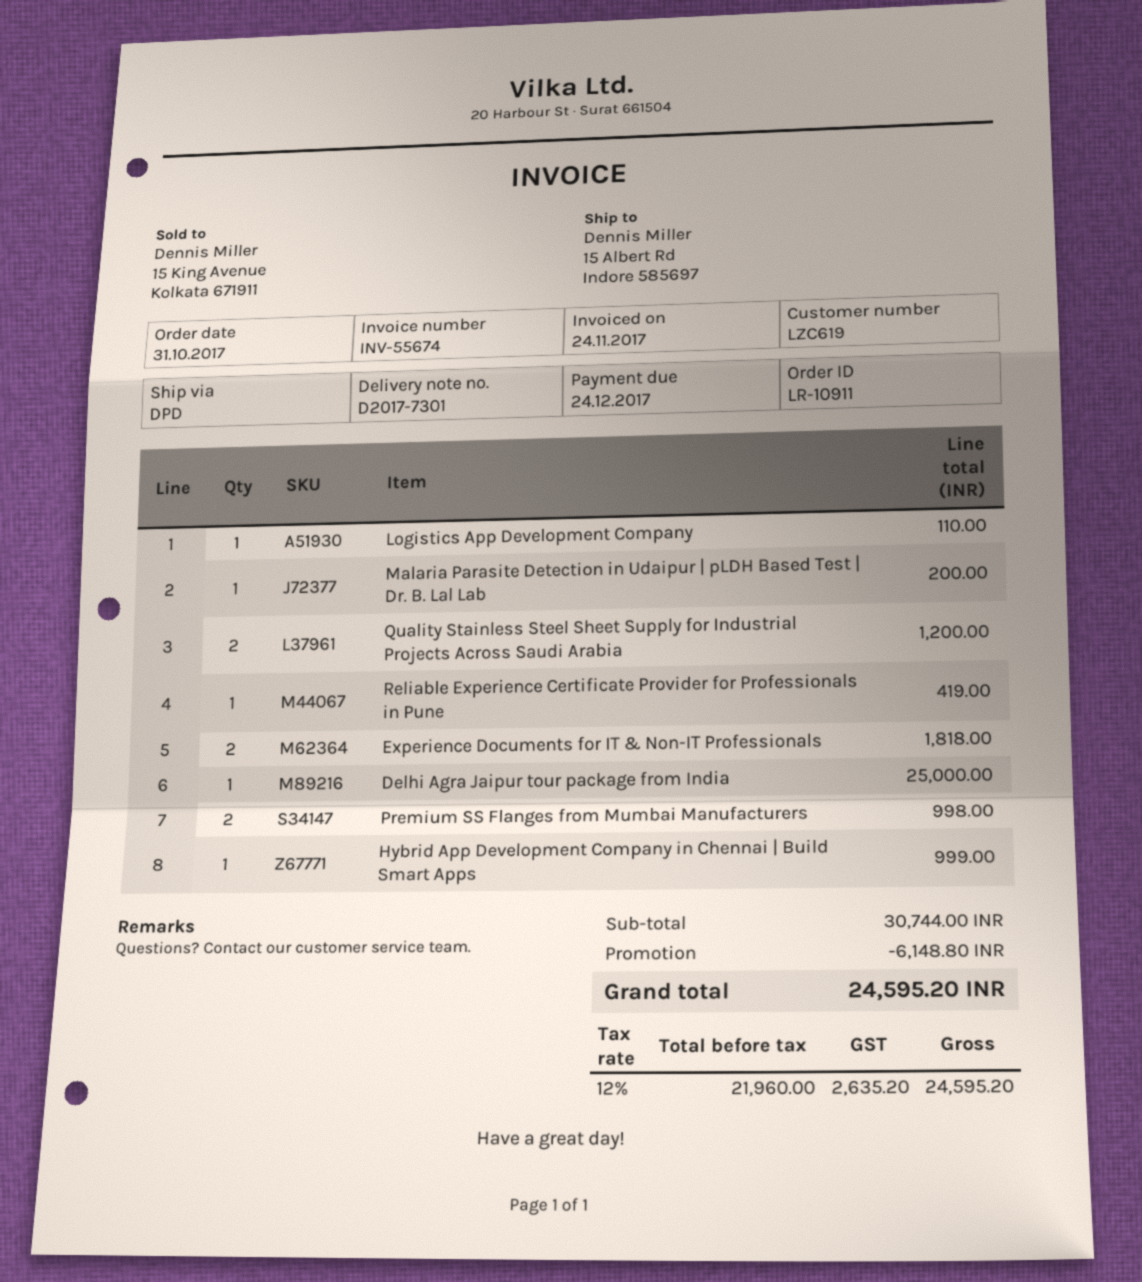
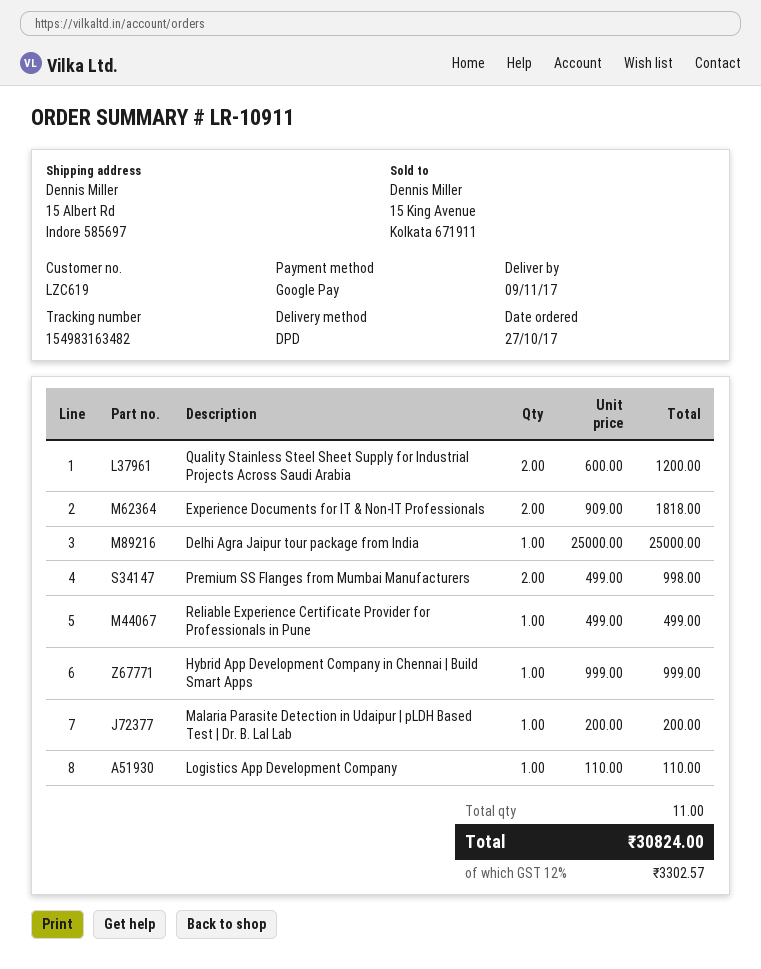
order date: 2017-10-31 -> 2017-10-27
Reliable Experience Certificate Provider for Professionals in Pune: 1 for 419.00 -> 1 for 499.00
discount: 6148.80 -> none
tax: 12% = 2635.20 -> 12% = 3302.57
total: 24595.20 -> 30824.00

